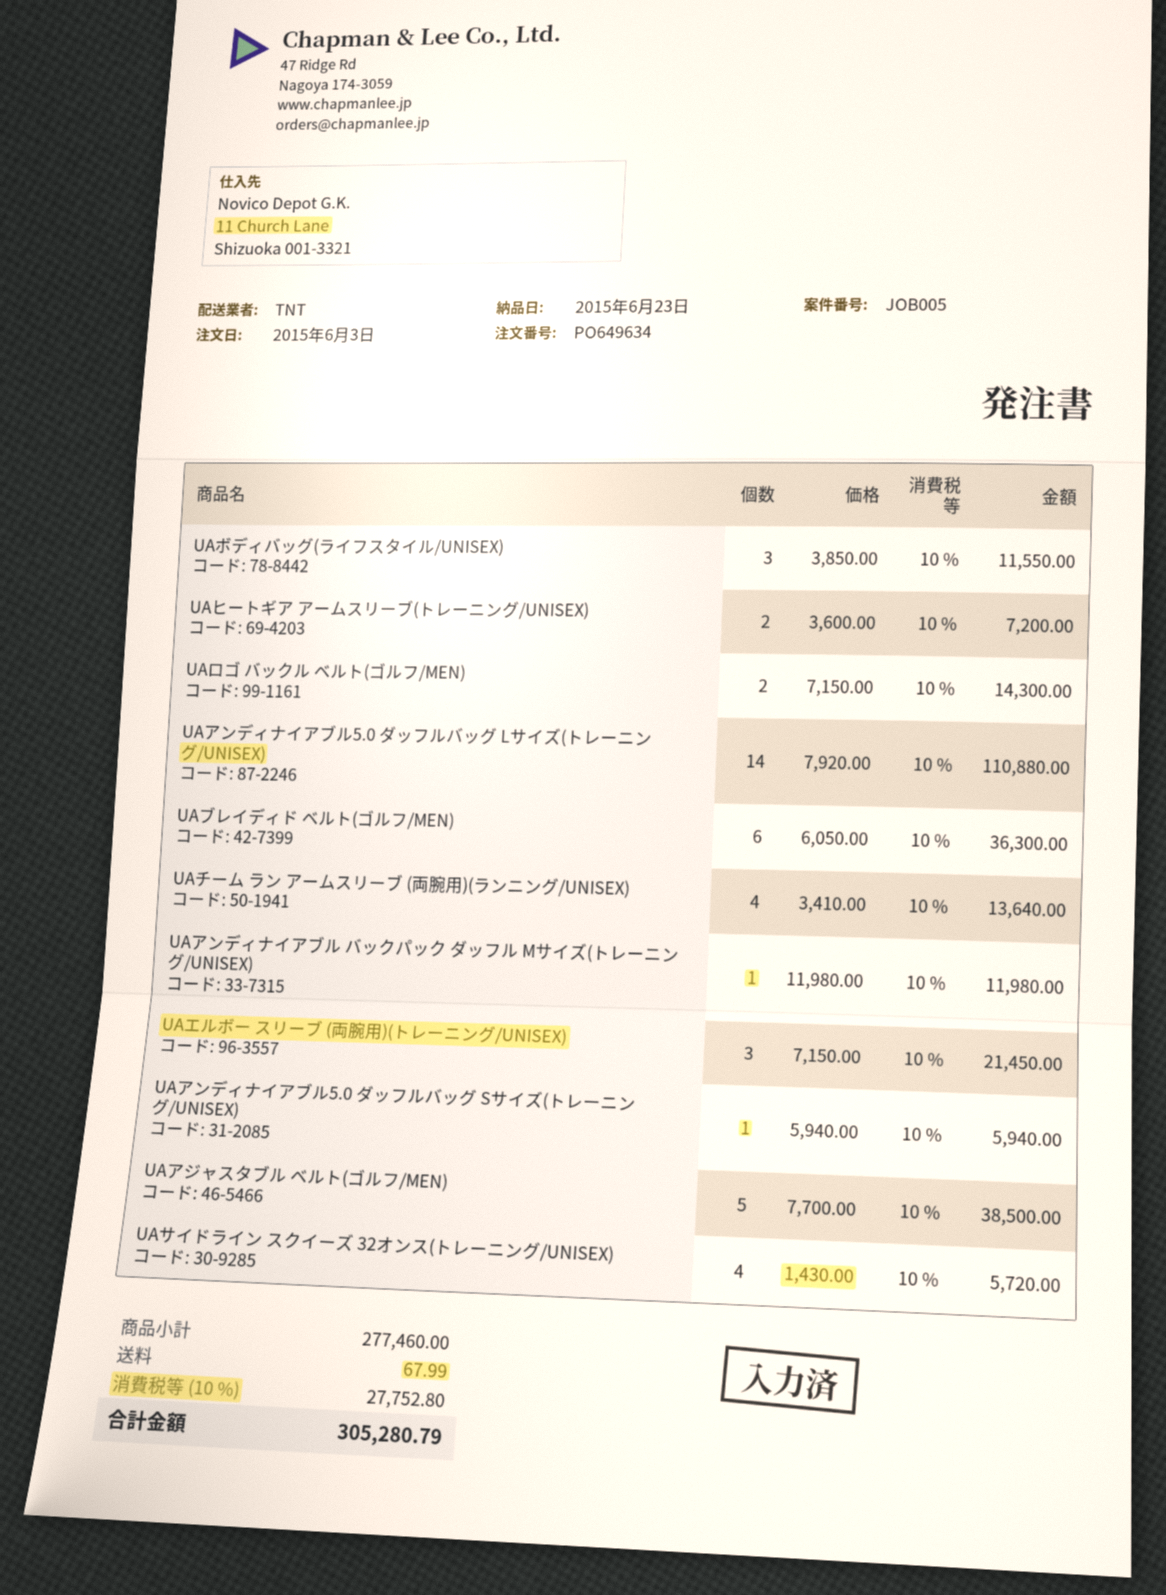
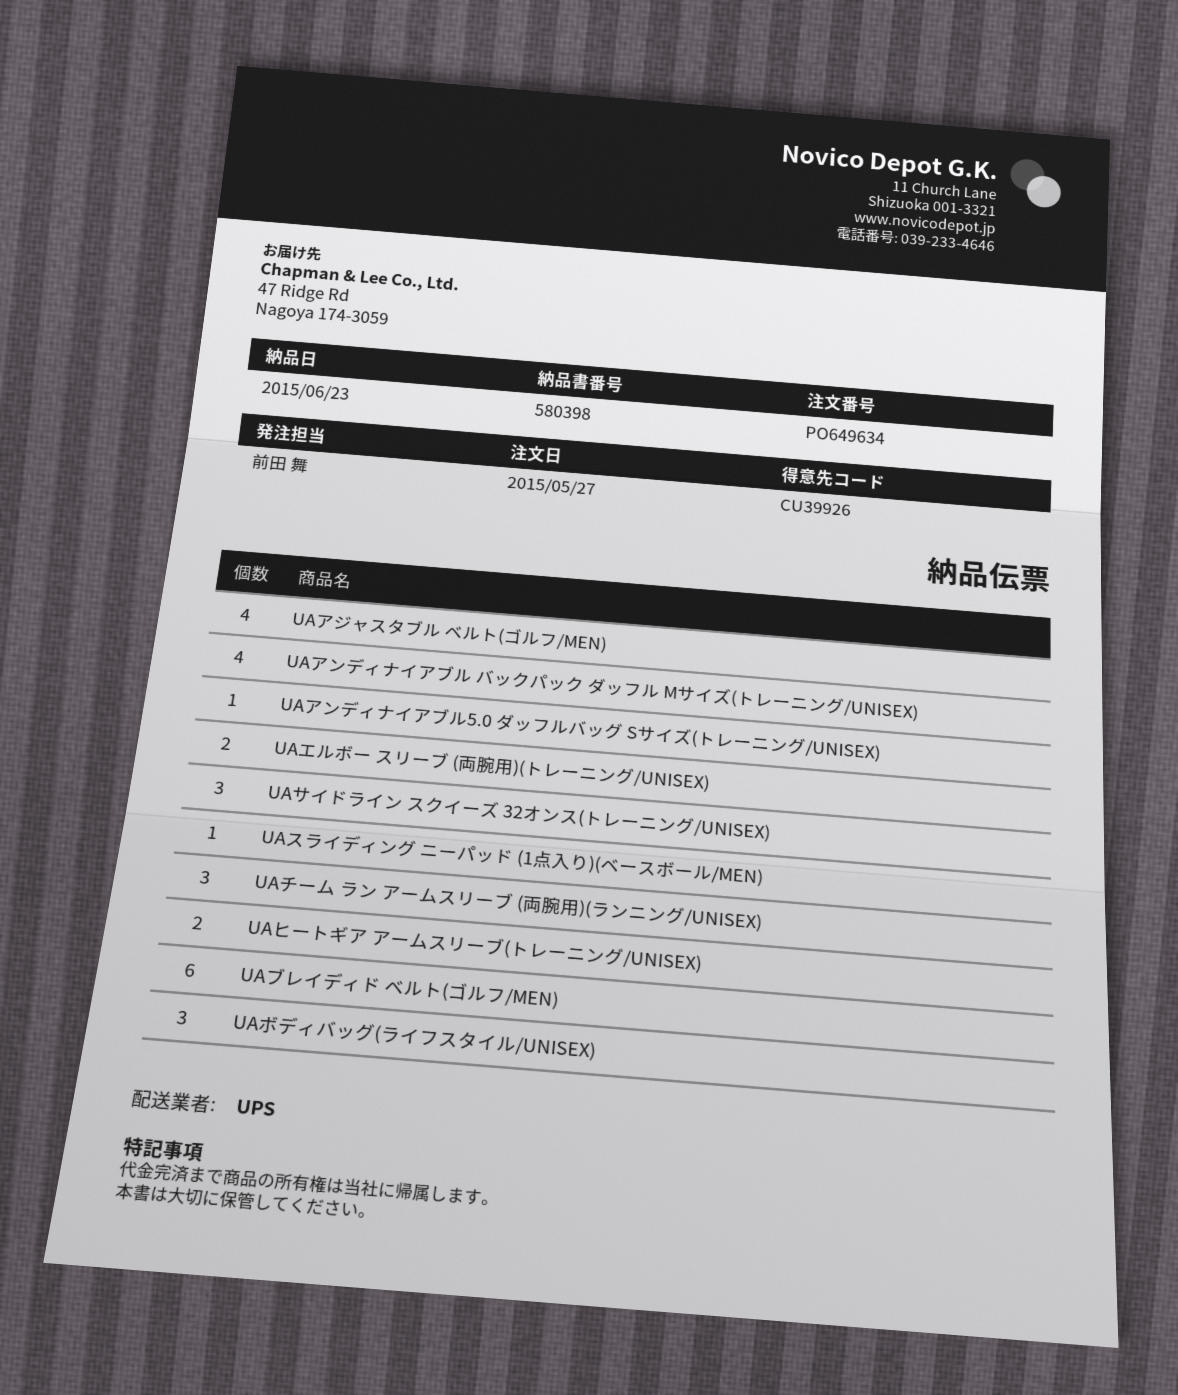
order date: 2015-06-03 -> 2015-05-27
shipping method: TNT -> UPS
UAロゴ バックル ベルト(ゴルフ/MEN): 2 -> none
UAアンディナイアブル5.0 ダッフルバッグ Lサイズ(トレーニング/UNISEX): 14 -> none
UAチーム ラン アームスリーブ (両腕用)(ランニング/UNISEX): 4 -> 3
UAアンディナイアブル バックパック ダッフル Mサイズ(トレーニング/UNISEX): 1 -> 4
UAエルボー スリーブ (両腕用)(トレーニング/UNISEX): 3 -> 2
UAアジャスタブル ベルト(ゴルフ/MEN): 5 -> 4
UAサイドライン スクイーズ 32オンス(トレーニング/UNISEX): 4 -> 3
UAスライディング ニーパッド (1点入り)(ベースボール/MEN): none -> 1

